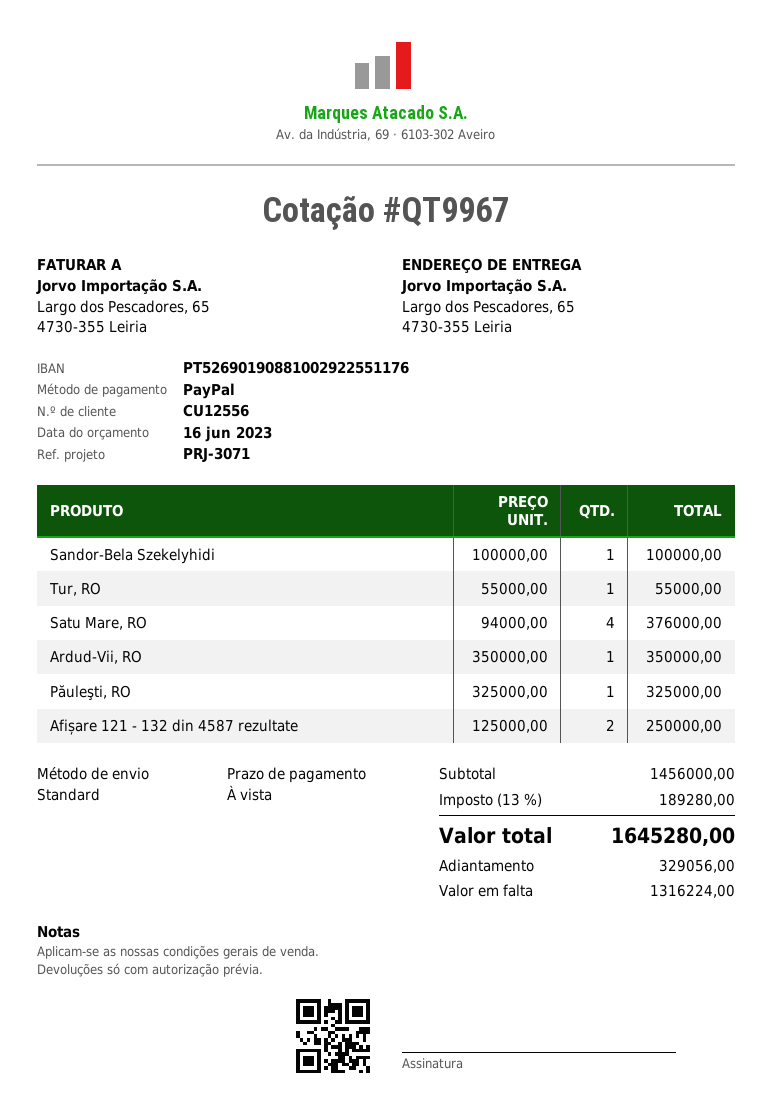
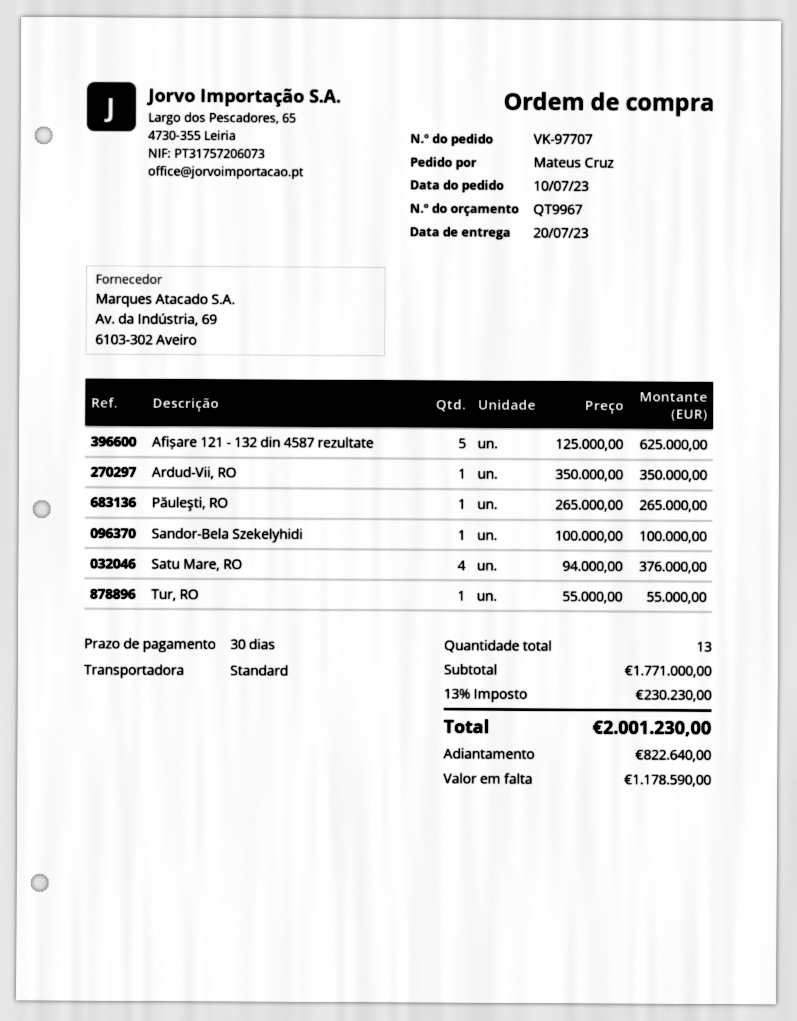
payment terms: on receipt -> 30 days
Păuleşti, RO: 1 x 325000.00 = 325000.00 -> 1 x 265000.00 = 265000.00
Afișare 121 - 132 din 4587 rezultate: 2 x 125000.00 = 250000.00 -> 5 x 125000.00 = 625000.00
subtotal: 1456000.00 -> 1771000.00
tax: 13% = 189280.00 -> 13% = 230230.00
total: 1645280.00 -> 2001230.00
deposit: 329056.00 -> 822640.00
balance: 1316224.00 -> 1178590.00

